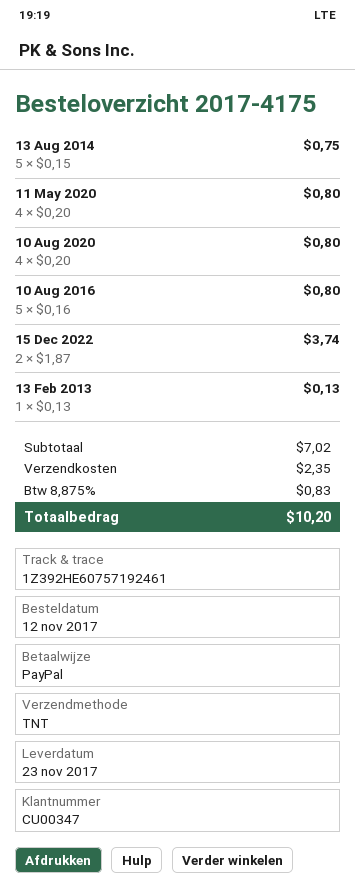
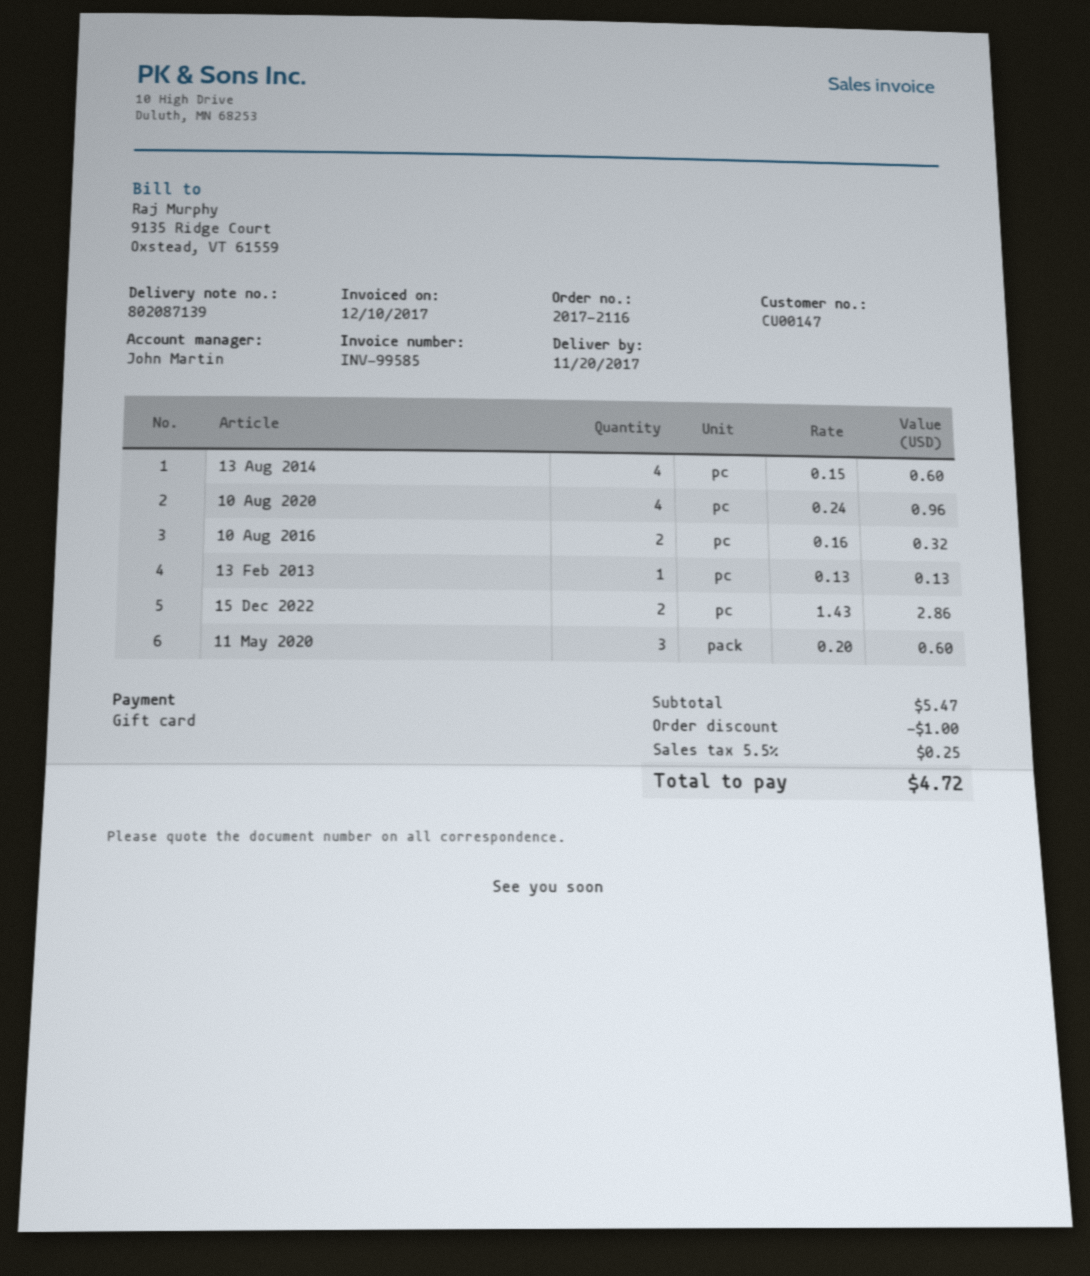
order number: 2017-4175 -> 2017-2116
delivery date: 2017-11-23 -> 2017-11-20
customer number: CU00347 -> CU00147
payment method: PayPal -> gift card
13 Aug 2014: 5 x 0.15 = 0.75 -> 4 x 0.15 = 0.60
11 May 2020: 4 x 0.20 = 0.80 -> 3 x 0.20 = 0.60
10 Aug 2020: 4 x 0.20 = 0.80 -> 4 x 0.24 = 0.96
10 Aug 2016: 5 x 0.16 = 0.80 -> 2 x 0.16 = 0.32
15 Dec 2022: 2 x 1.87 = 3.74 -> 2 x 1.43 = 2.86
subtotal: 7.02 -> 5.47
discount: none -> 1.00
shipping: 2.35 -> none
tax: 8.875% = 0.83 -> 5.5% = 0.25
total: 10.20 -> 4.72

